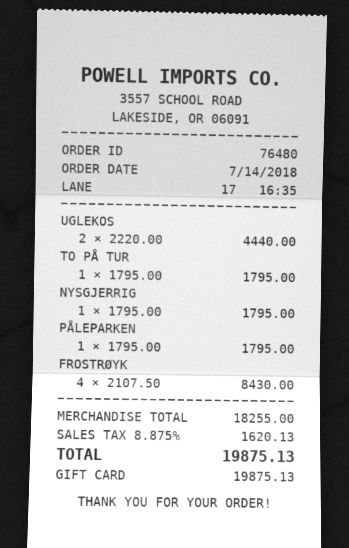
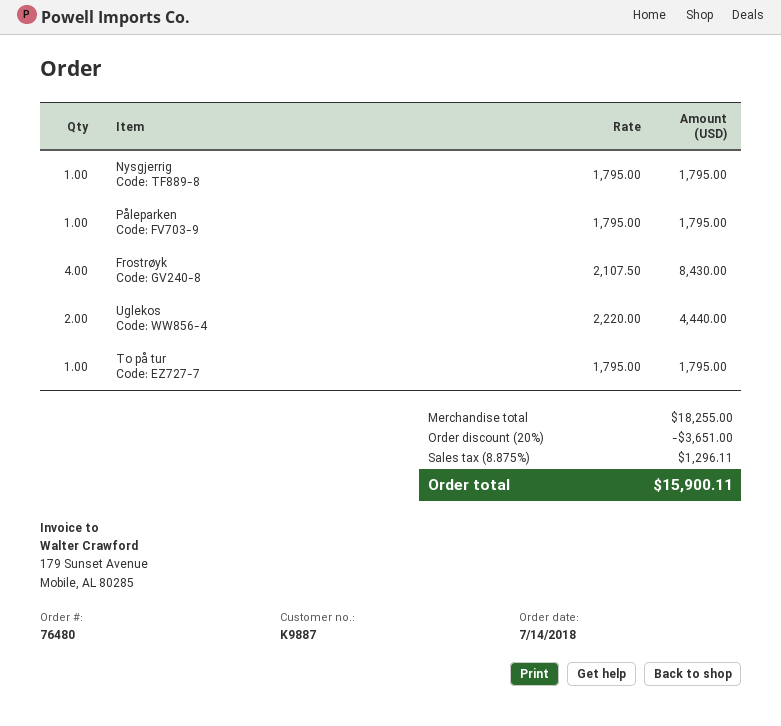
discount: none -> 20% = 3651.00
tax: 8.875% = 1620.13 -> 8.875% = 1296.11
total: 19875.13 -> 15900.11

